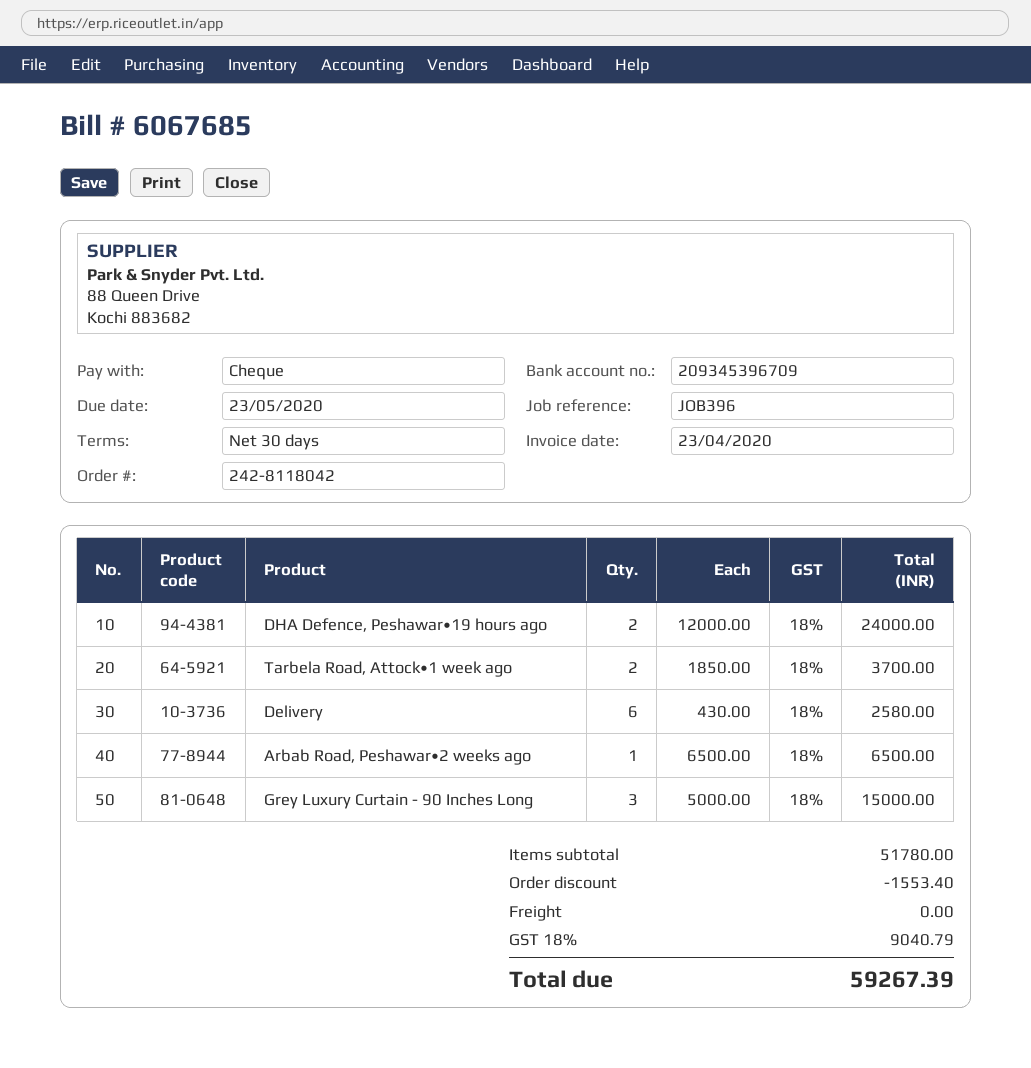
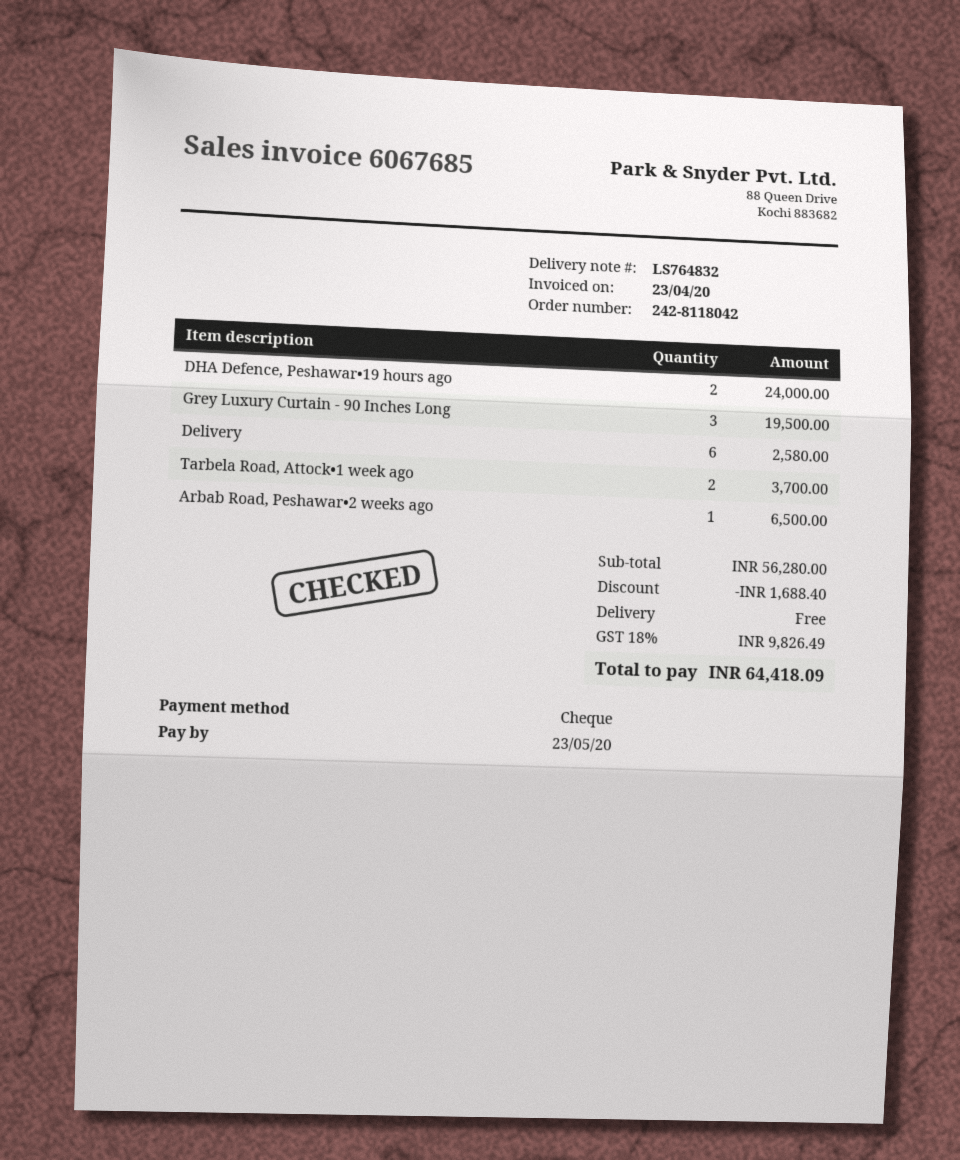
Grey Luxury Curtain - 90 Inches Long: 3 for 15000.00 -> 3 for 19500.00
subtotal: 51780.00 -> 56280.00
discount: 1553.40 -> 1688.40
tax: 18% = 9040.79 -> 18% = 9826.49
total: 59267.39 -> 64418.09

